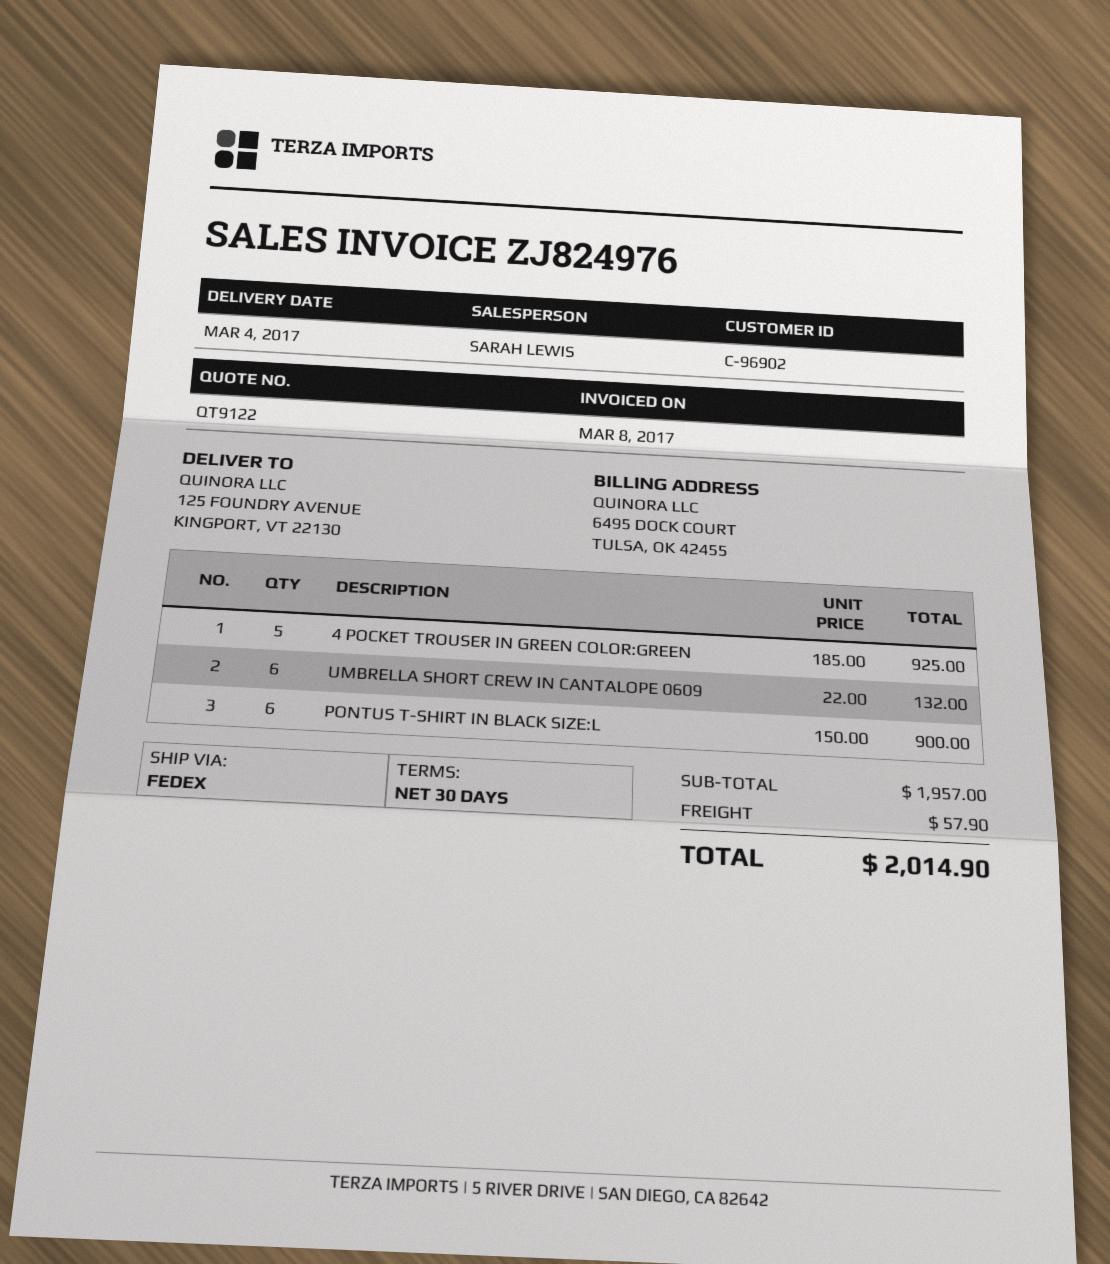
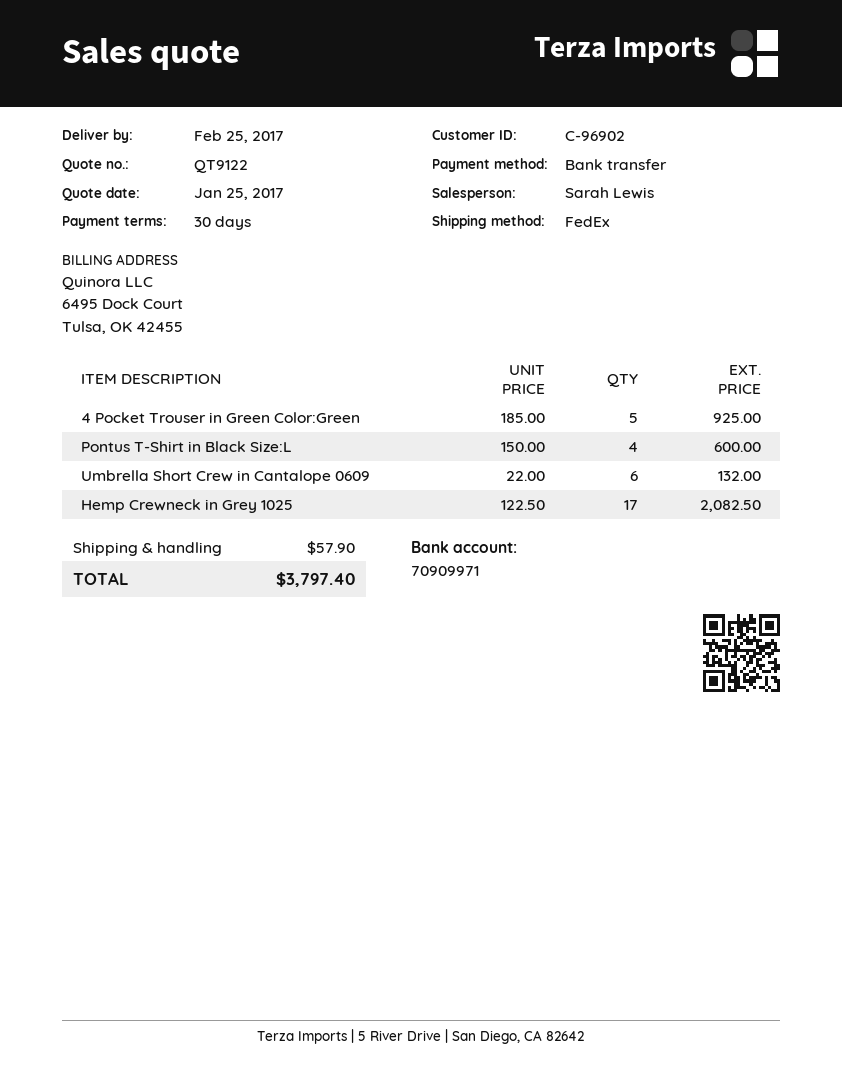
delivery date: 2017-03-04 -> 2017-02-25
PONTUS T-SHIRT IN BLACK SIZE:L: 6 x 150.00 = 900.00 -> 4 x 150.00 = 600.00
Hemp Crewneck in Grey 1025: none -> 17 x 122.50 = 2082.50
total: 2014.90 -> 3797.40

